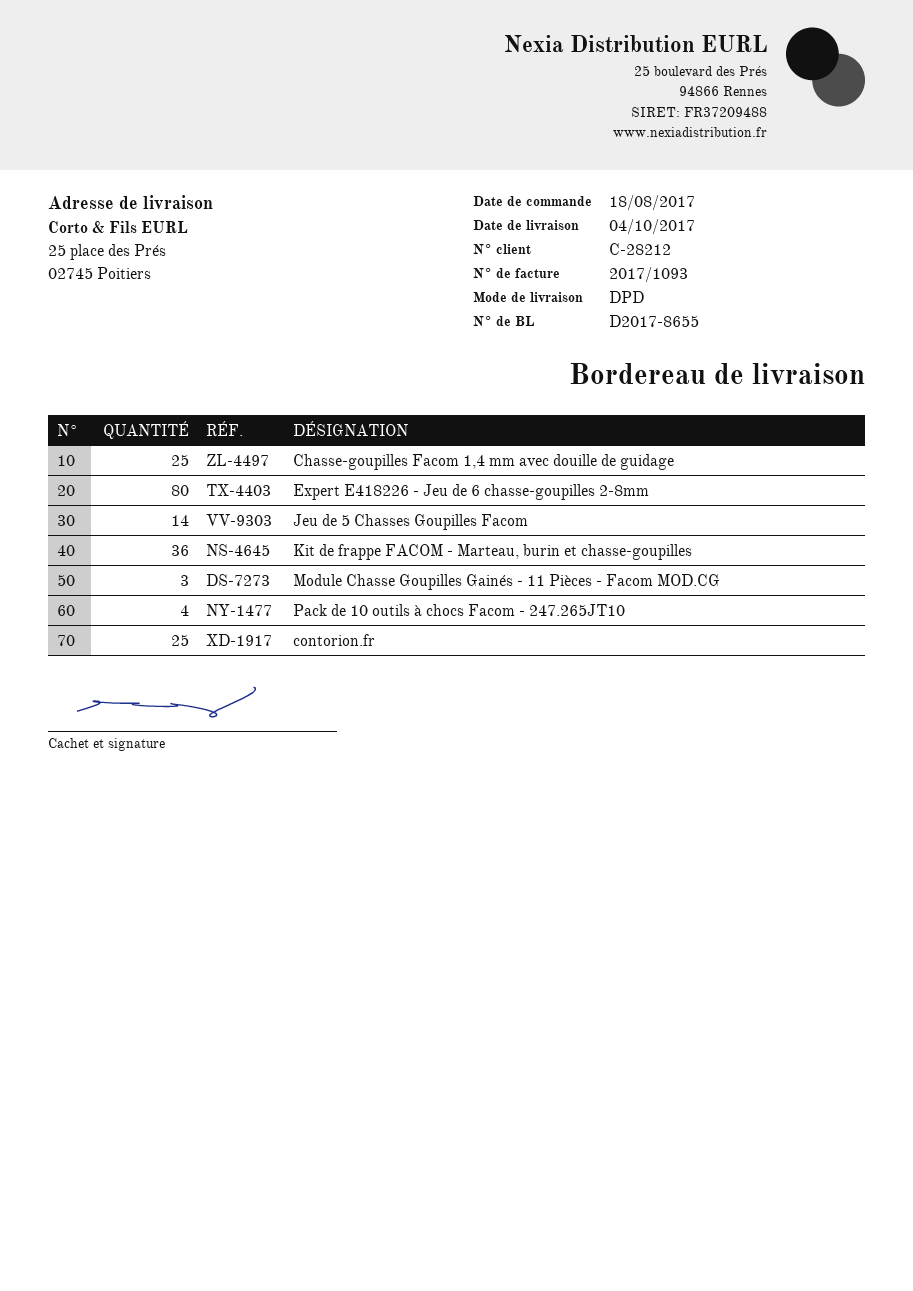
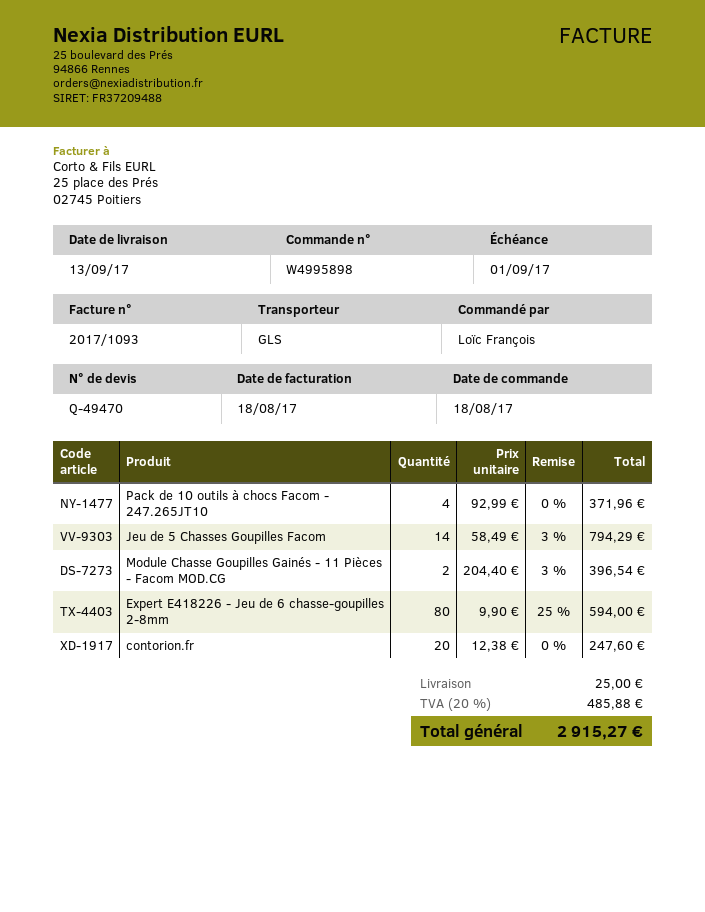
delivery date: 2017-10-04 -> 2017-09-13
shipping method: DPD -> GLS
Chasse-goupilles Facom 1,4 mm avec douille de guidage: 25 -> none
Kit de frappe FACOM - Marteau, burin et chasse-goupilles: 36 -> none
Module Chasse Goupilles Gainés - 11 Pièces - Facom MOD.CG: 3 -> 2
contorion.fr: 25 -> 20

